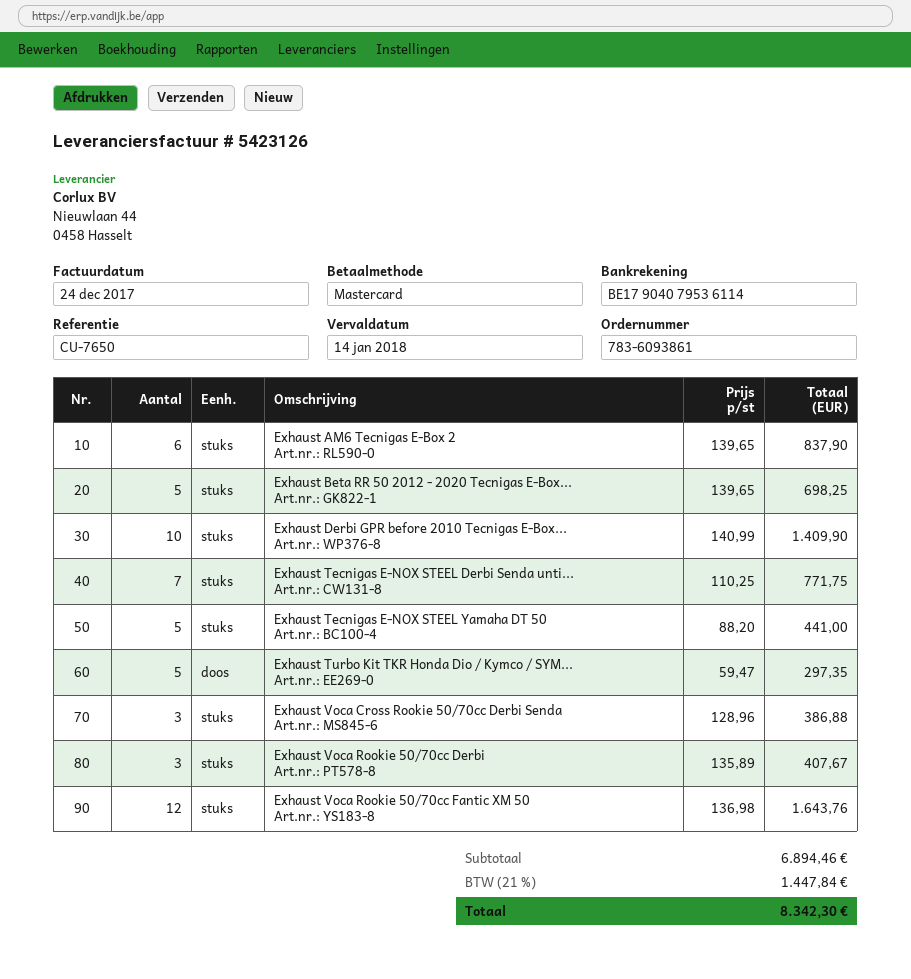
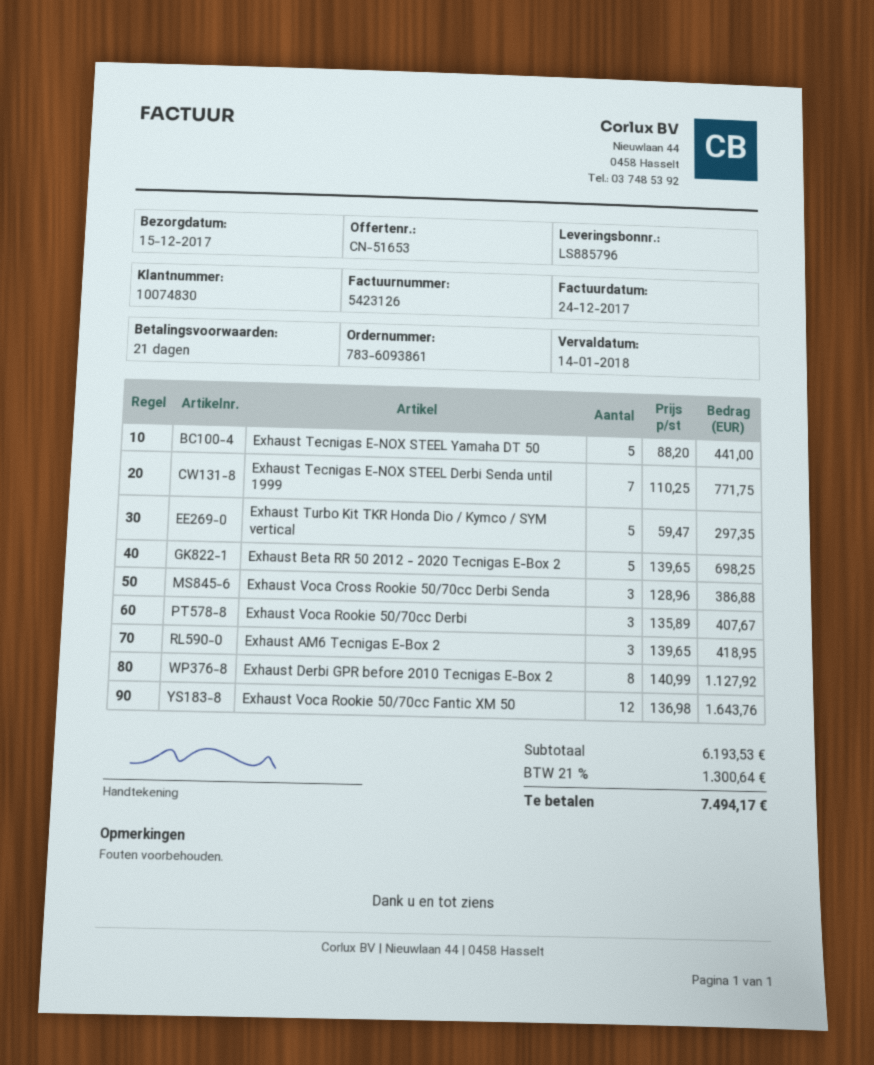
Exhaust AM6 Tecnigas E-Box 2: 6 x 139.65 = 837.90 -> 3 x 139.65 = 418.95
Exhaust Derbi GPR before 2010 Tecnigas E-Box...: 10 x 140.99 = 1409.90 -> 8 x 140.99 = 1127.92
subtotal: 6894.46 -> 6193.53
tax: 21% = 1447.84 -> 21% = 1300.64
total: 8342.30 -> 7494.17

